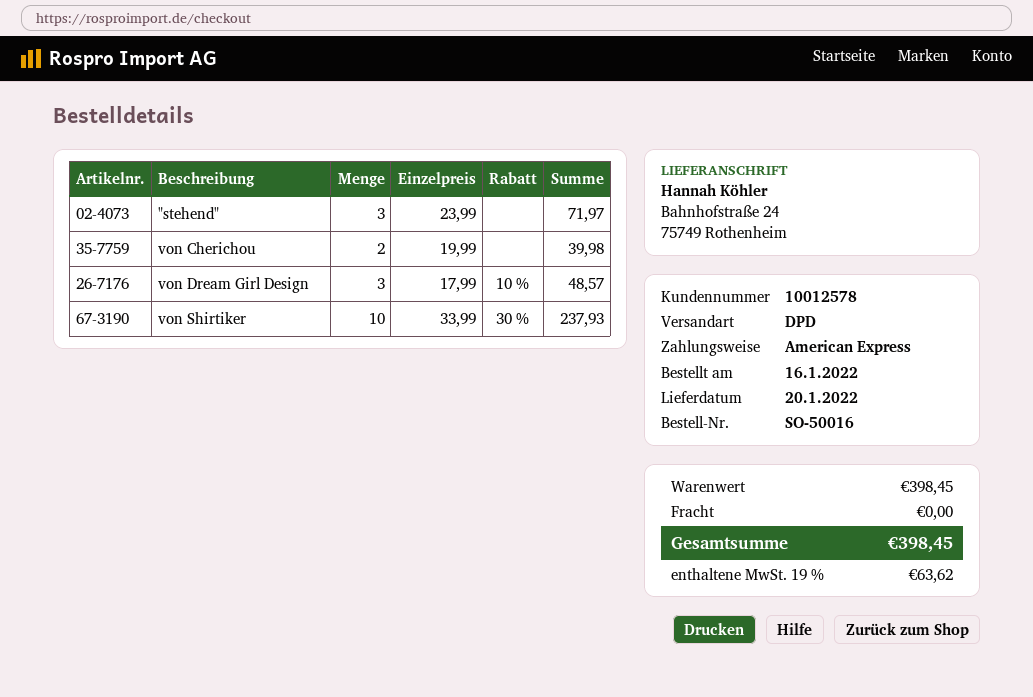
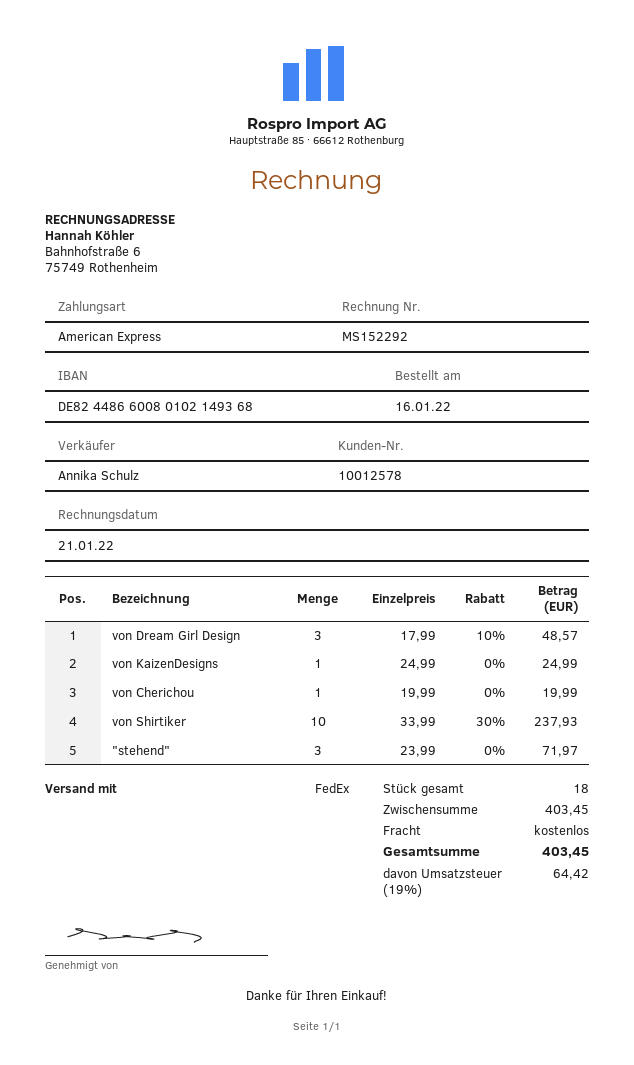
shipping method: DPD -> FedEx
von Cherichou: 2 x 19.99 = 39.98 -> 1 x 19.99 = 19.99
von KaizenDesigns: none -> 1 x 24.99 = 24.99
subtotal: 398.45 -> 403.45
tax: 19% = 63.62 -> 19% = 64.42
total: 398.45 -> 403.45

